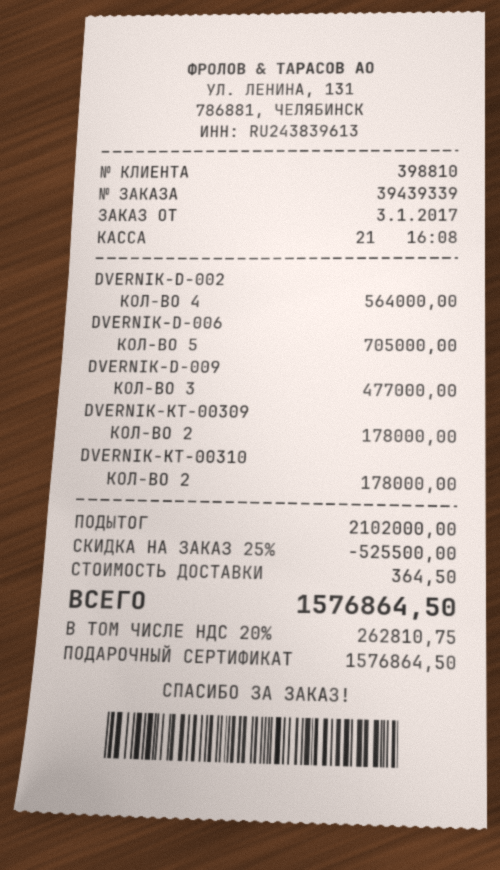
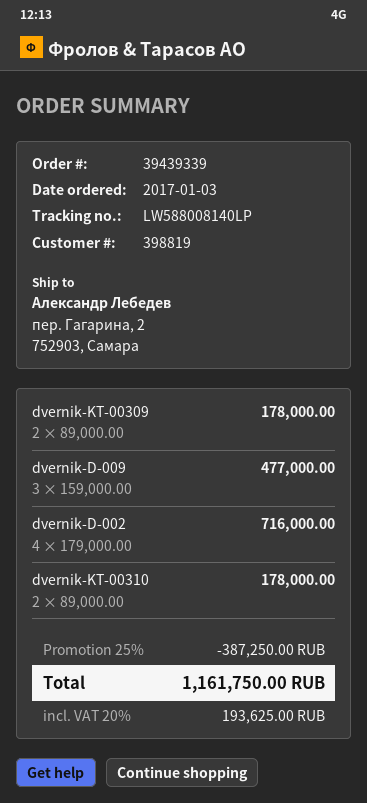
customer number: 398810 -> 398819
DVERNIK-D-002: 4 for 564000.00 -> 4 for 716000.00
DVERNIK-D-006: 5 for 705000.00 -> none
discount: 25% = 525500.00 -> 25% = 387250.00
shipping: 364.50 -> none
tax: 20% = 262810.75 -> 20% = 193625.00
total: 1576864.50 -> 1161750.00

